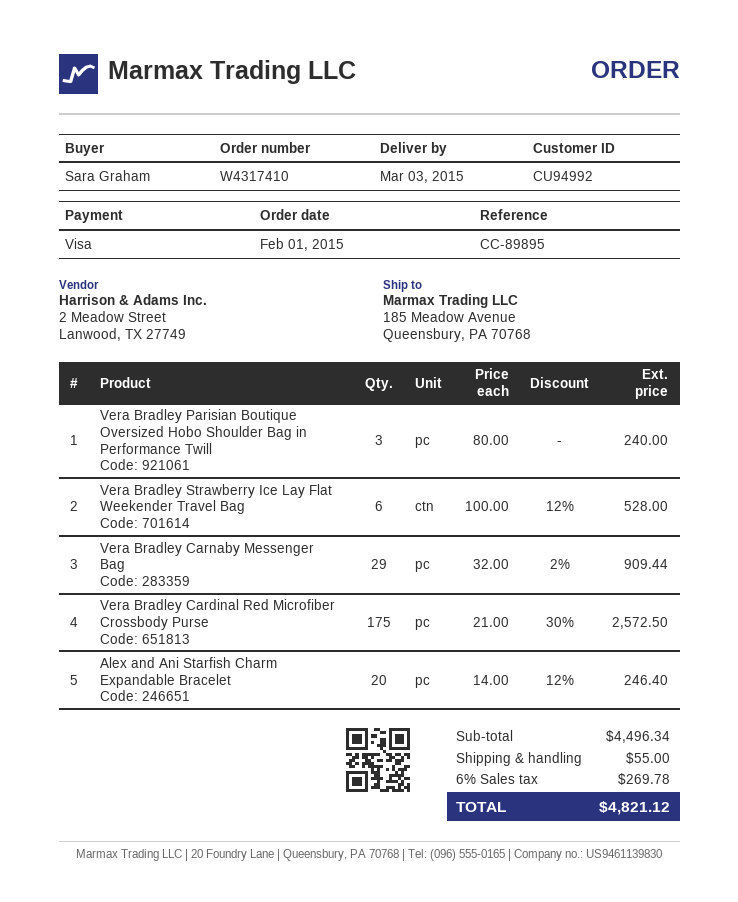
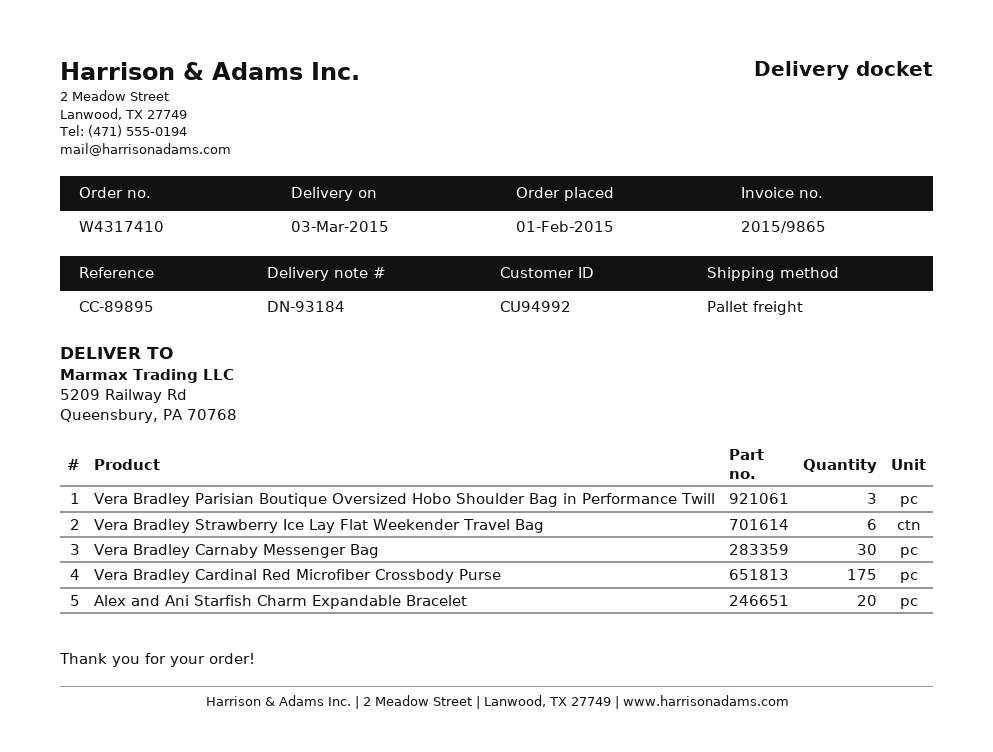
ship to: 185 Meadow Avenue, Queensbury, PA 70768 -> 5209 Railway Rd, Queensbury, PA 70768
Vera Bradley Carnaby Messenger Bag: 29 -> 30

